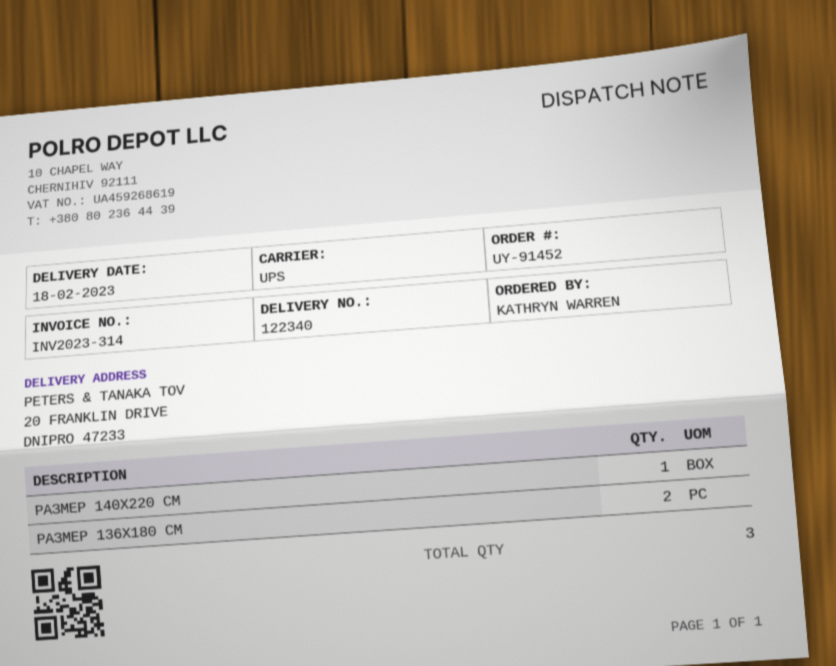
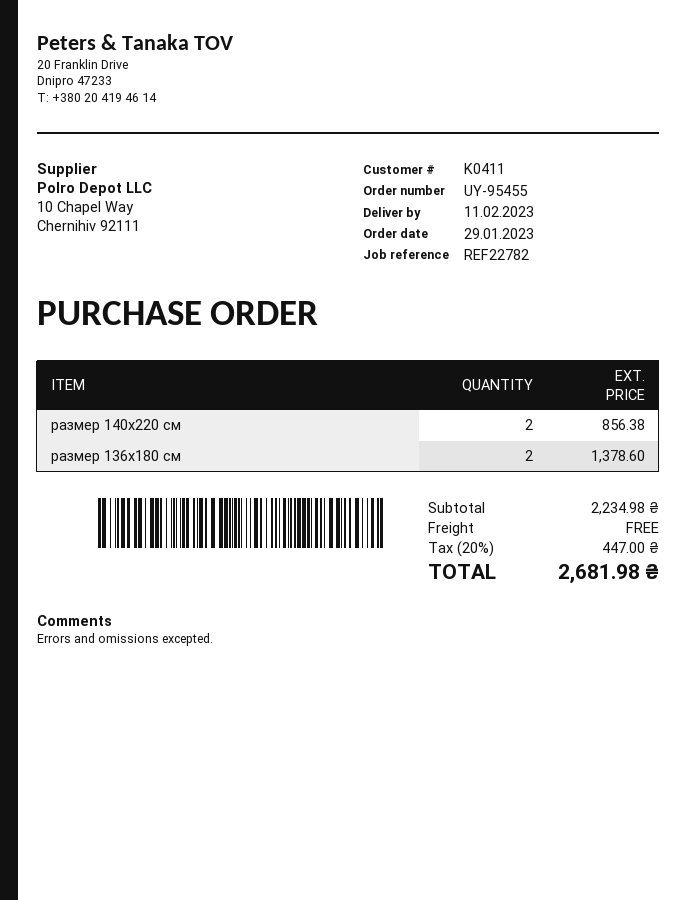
order number: UY-91452 -> UY-95455
delivery date: 2023-02-18 -> 2023-02-11
РАЗМЕР 140Х220 СМ: 1 -> 2

